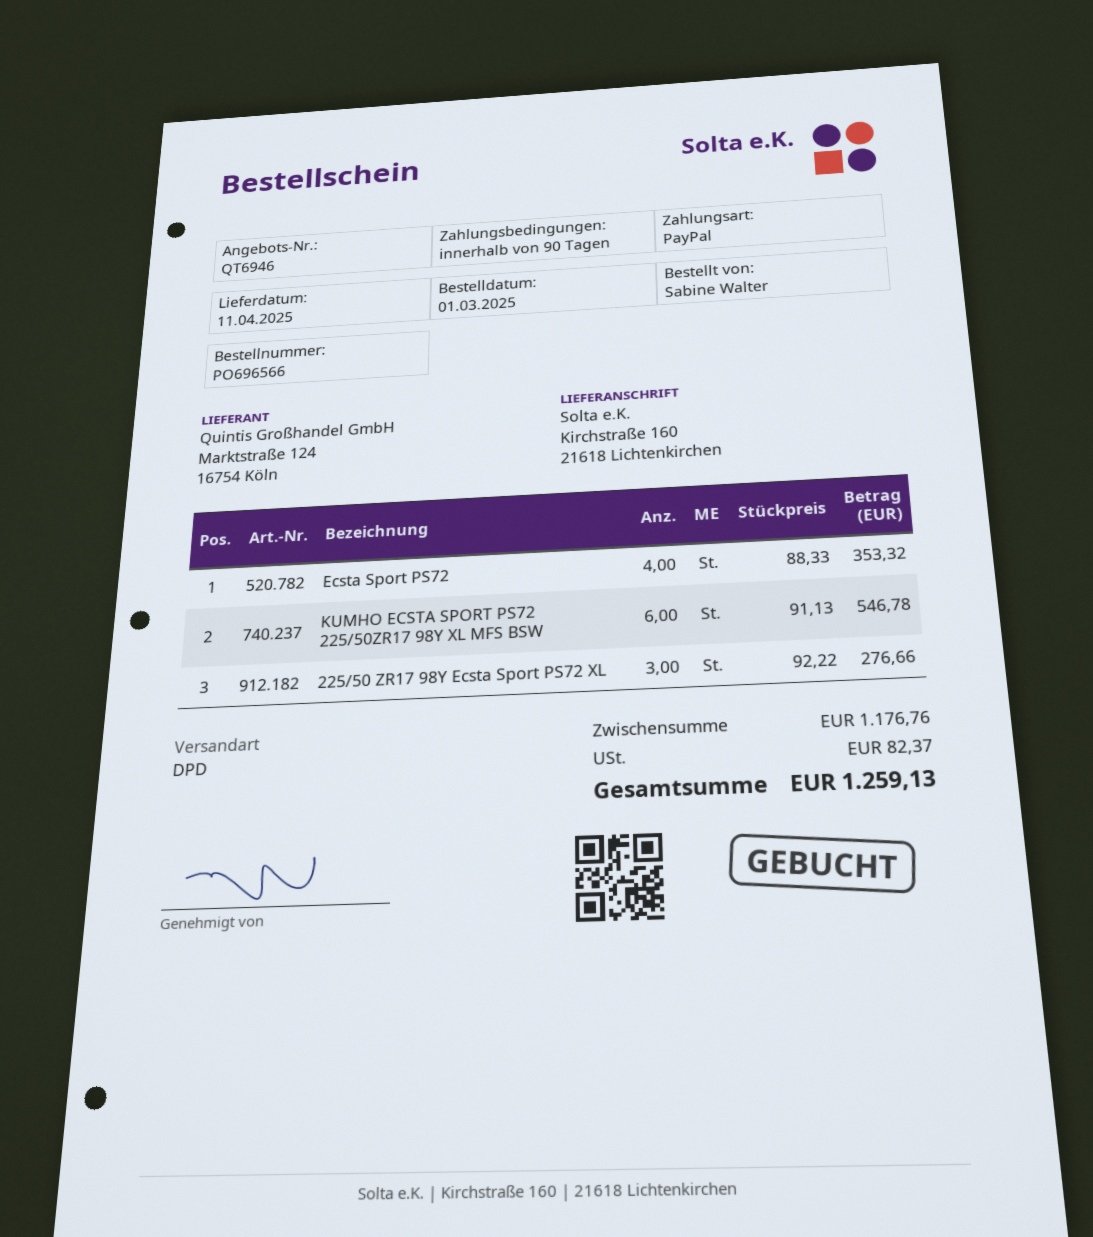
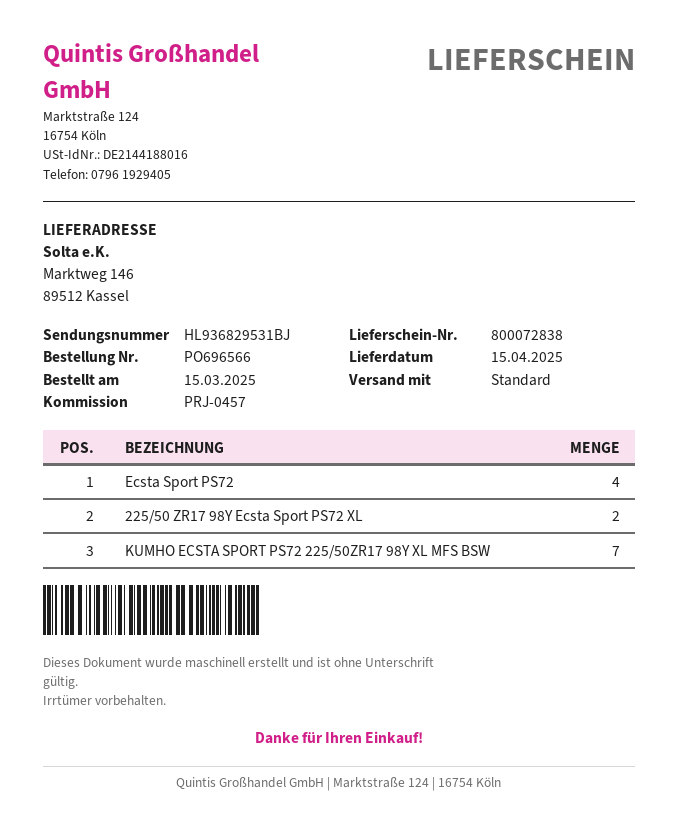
order date: 2025-03-01 -> 2025-03-15
delivery date: 2025-04-11 -> 2025-04-15
shipping method: DPD -> standard
ship to: Kirchstraße 160, 21618 Lichtenkirchen -> Marktweg 146, 89512 Kassel
KUMHO ECSTA SPORT PS72 225/50ZR17 98Y XL MFS BSW: 6 -> 7
225/50 ZR17 98Y Ecsta Sport PS72 XL: 3 -> 2

